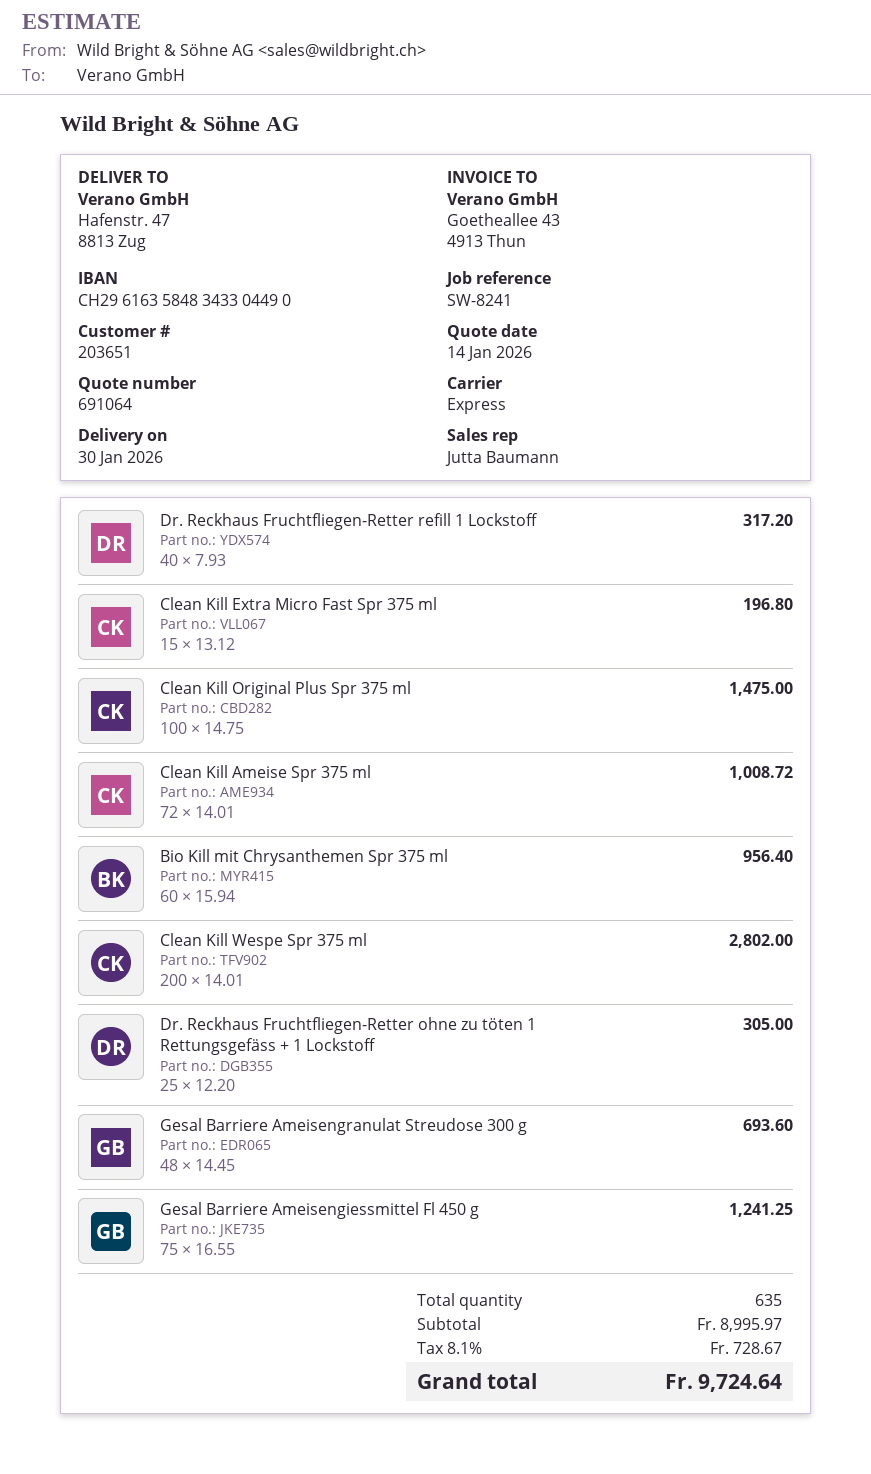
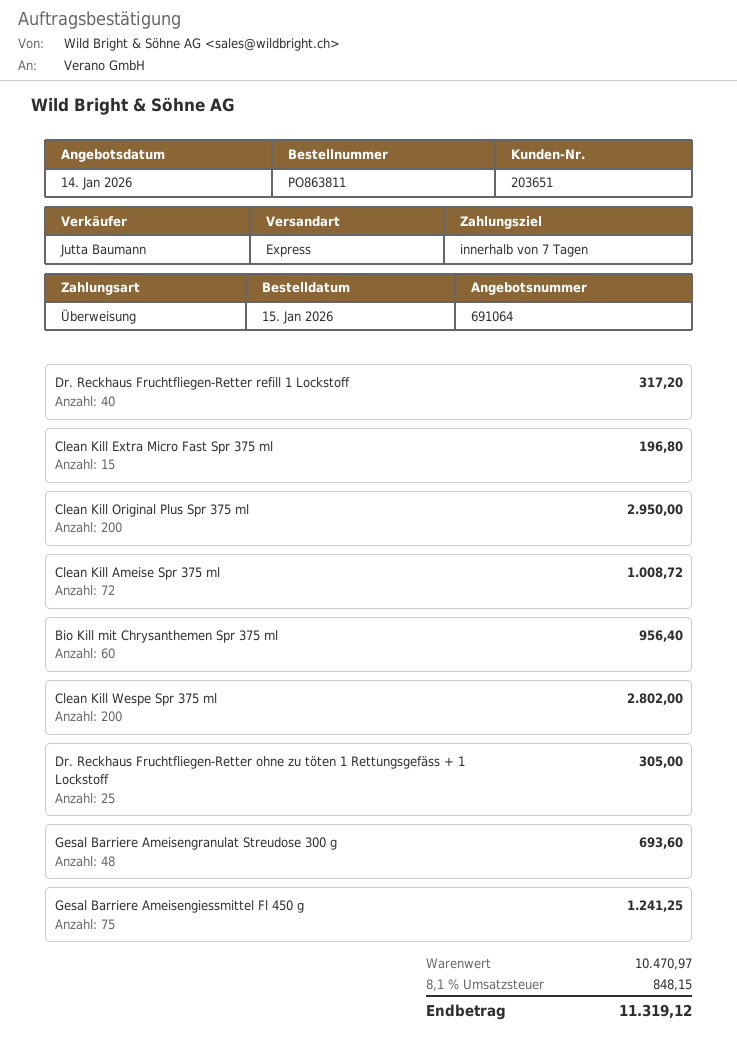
Clean Kill Original Plus Spr 375 ml: 100 for 1475.00 -> 200 for 2950.00
subtotal: 8995.97 -> 10470.97
tax: 8.1% = 728.67 -> 8.1% = 848.15
total: 9724.64 -> 11319.12

